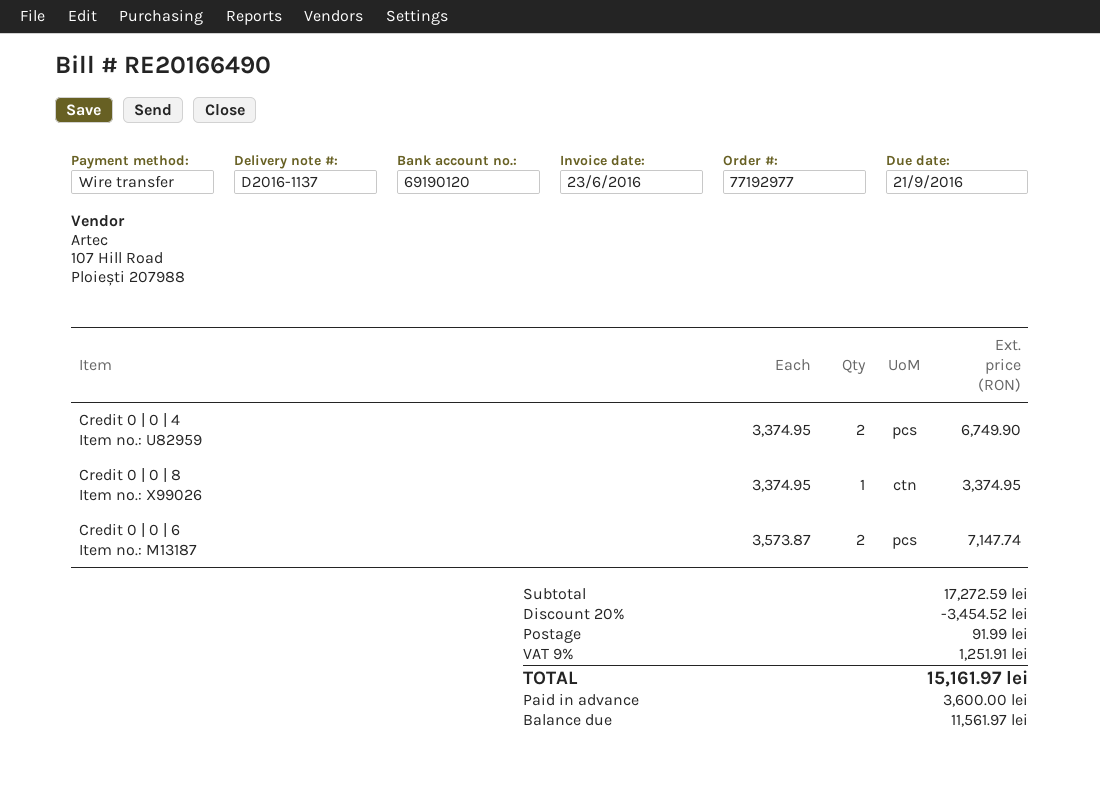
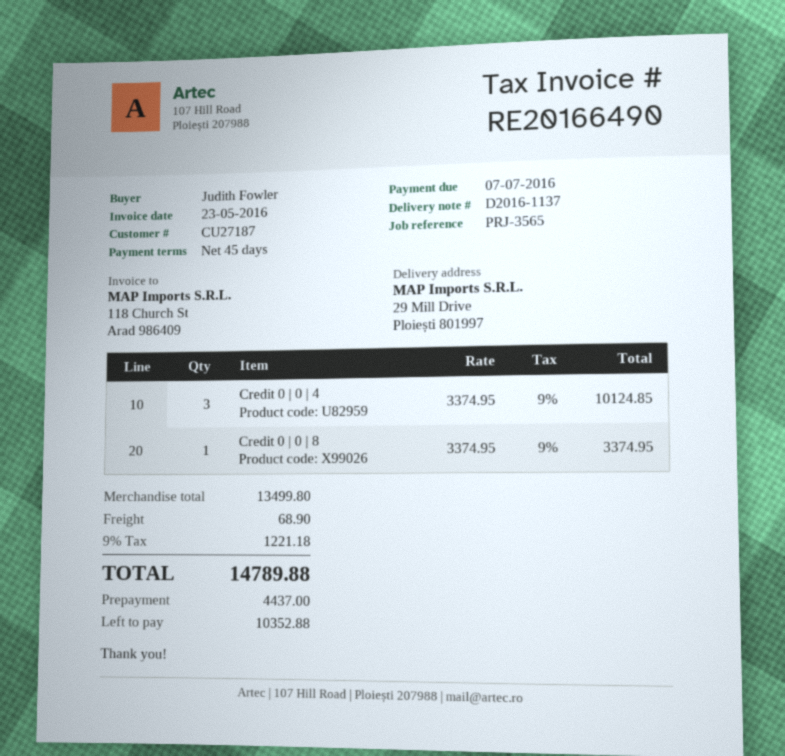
invoice date: 2016-06-23 -> 2016-05-23
due date: 2016-09-21 -> 2016-07-07
Credit 0 | 0 | 4: 2 x 3374.95 = 6749.90 -> 3 x 3374.95 = 10124.85
Credit 0 | 0 | 6: 2 x 3573.87 = 7147.74 -> none
subtotal: 17272.59 -> 13499.80
discount: 20% = 3454.52 -> none
shipping: 91.99 -> 68.90
tax: 9% = 1251.91 -> 9% = 1221.18
total: 15161.97 -> 14789.88
deposit: 3600.00 -> 4437.00
balance: 11561.97 -> 10352.88

